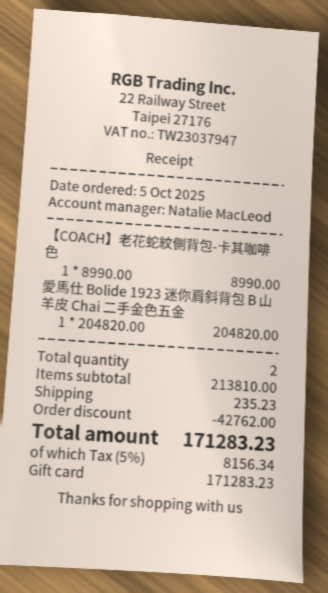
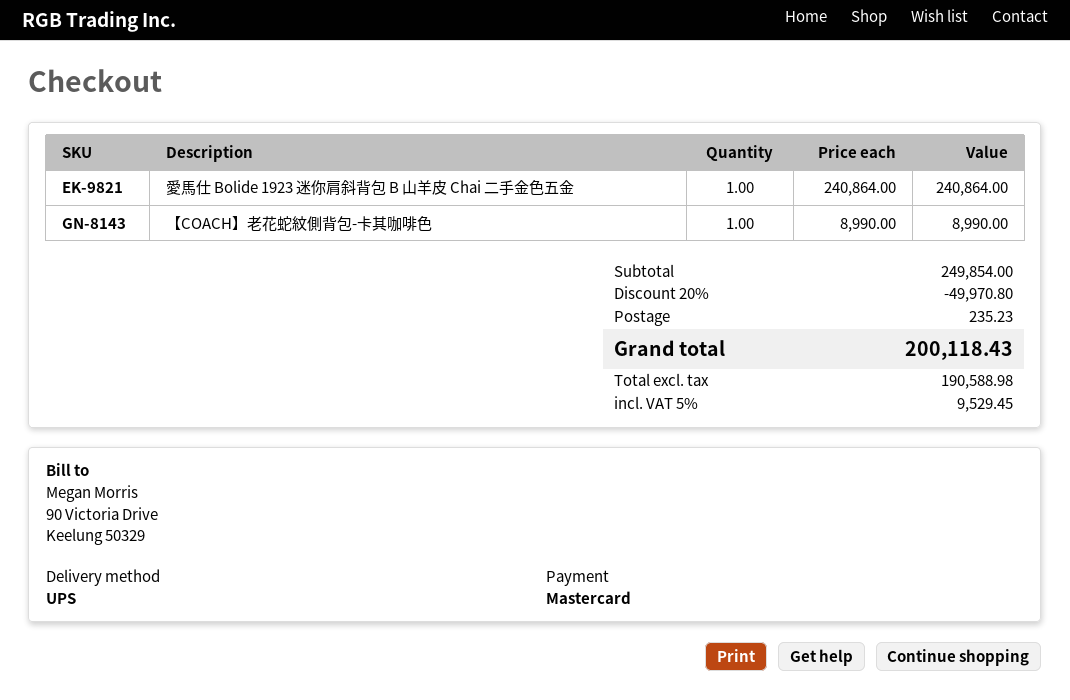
payment method: gift card -> Mastercard
愛馬仕 Bolide 1923 迷你肩斜背包 B 山羊皮 Chai 二手金色五金: 1 x 204820.00 = 204820.00 -> 1 x 240864.00 = 240864.00
subtotal: 213810.00 -> 249854.00
discount: 42762.00 -> 49970.80
tax: 5% = 8156.34 -> 5% = 9529.45
total: 171283.23 -> 200118.43

